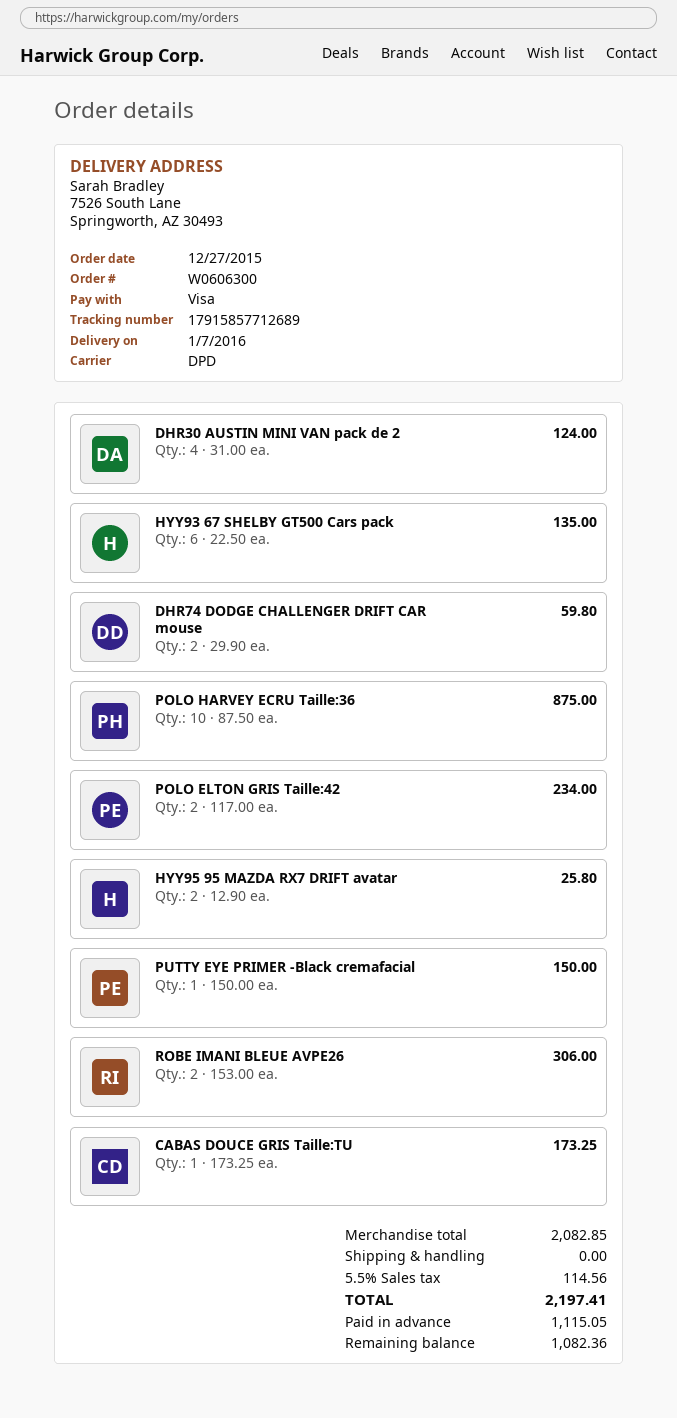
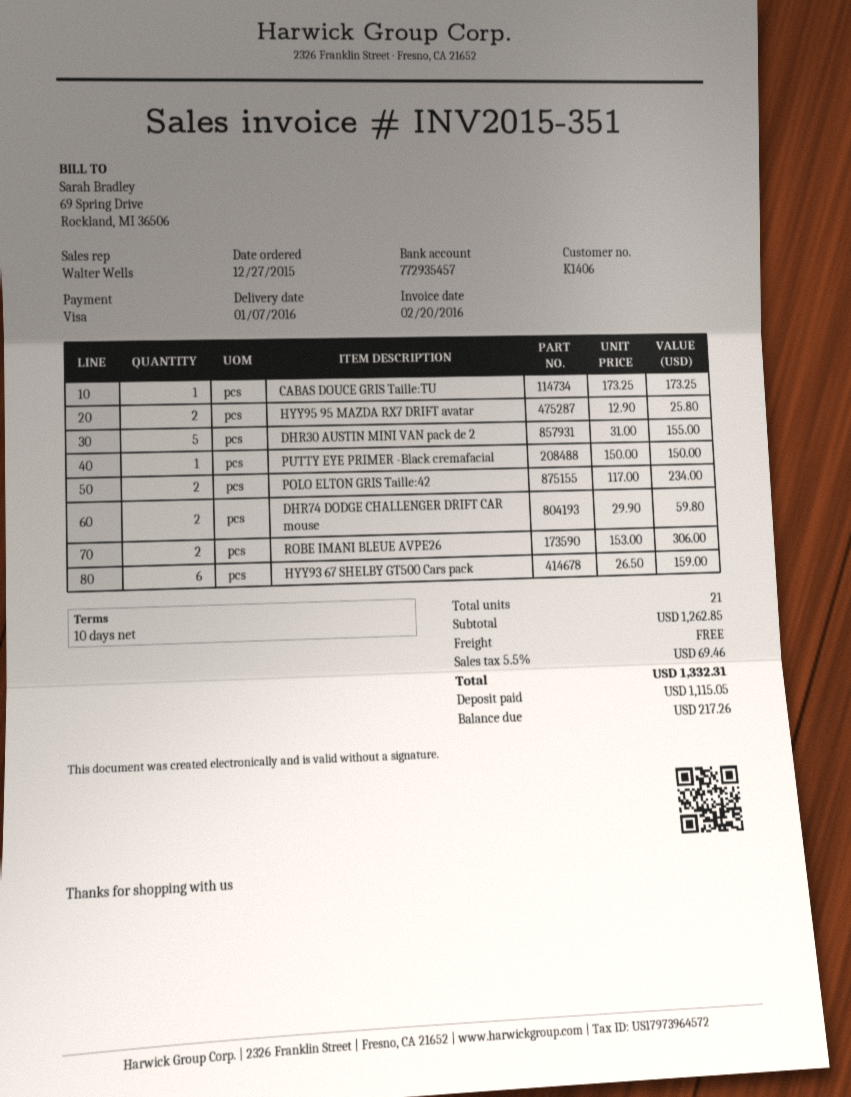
DHR30 AUSTIN MINI VAN pack de 2: 4 x 31.00 = 124.00 -> 5 x 31.00 = 155.00
HYY93 67 SHELBY GT500 Cars pack: 6 x 22.50 = 135.00 -> 6 x 26.50 = 159.00
POLO HARVEY ECRU Taille:36: 10 x 87.50 = 875.00 -> none
subtotal: 2082.85 -> 1262.85
tax: 5.5% = 114.56 -> 5.5% = 69.46
total: 2197.41 -> 1332.31
balance: 1082.36 -> 217.26

